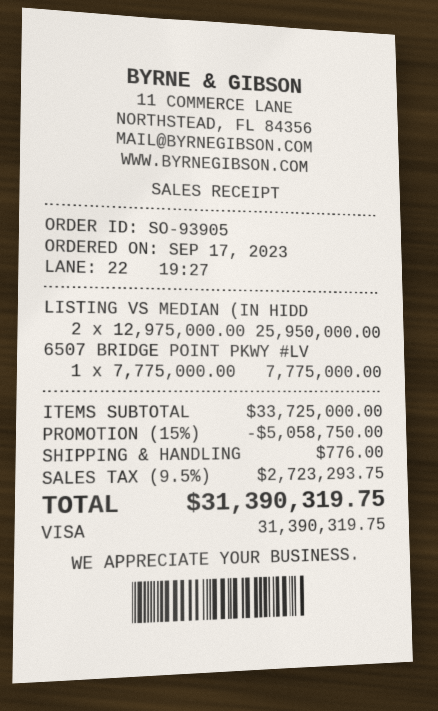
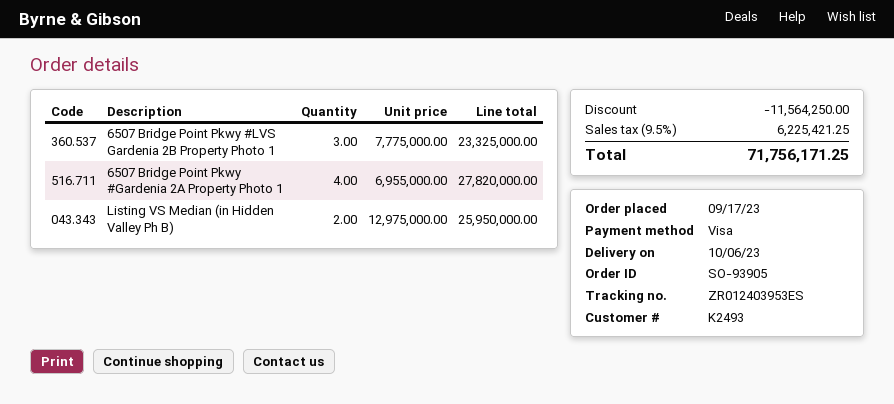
6507 BRIDGE POINT PKWY #LV: 1 x 7775000.00 = 7775000.00 -> 3 x 7775000.00 = 23325000.00
6507 Bridge Point Pkwy #Gardenia 2A Property Photo 1: none -> 4 x 6955000.00 = 27820000.00
discount: 5058750.00 -> 11564250.00
shipping: 776.00 -> none
tax: 9.5% = 2723293.75 -> 9.5% = 6225421.25
total: 31390319.75 -> 71756171.25

